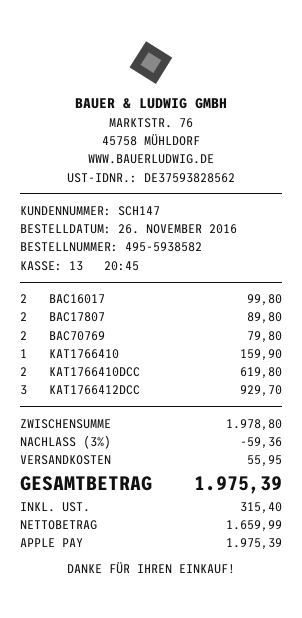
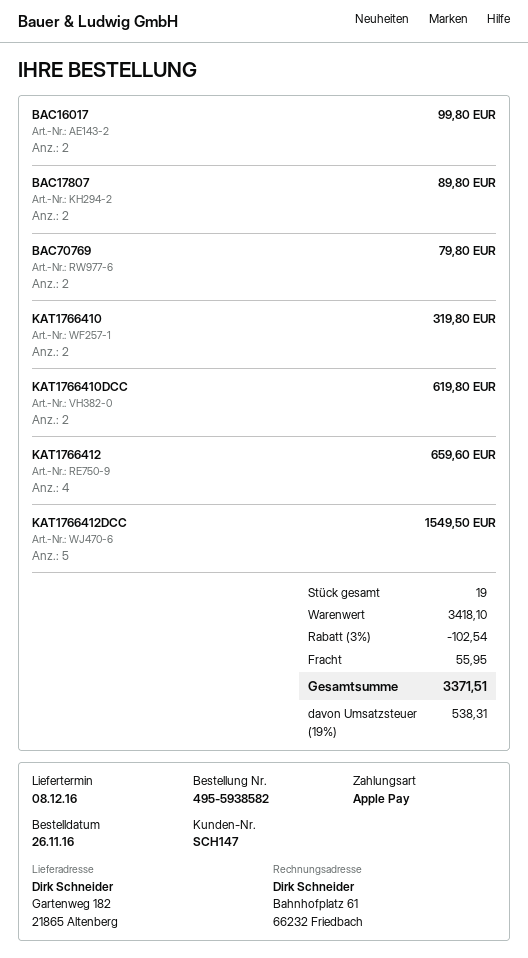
KAT1766410: 1 for 159.90 -> 2 for 319.80
KAT1766412DCC: 3 for 929.70 -> 5 for 1549.50
KAT1766412: none -> 4 for 659.60
subtotal: 1978.80 -> 3418.10
discount: 3% = 59.36 -> 3% = 102.54
tax: 315.40 -> 538.31
total: 1975.39 -> 3371.51

